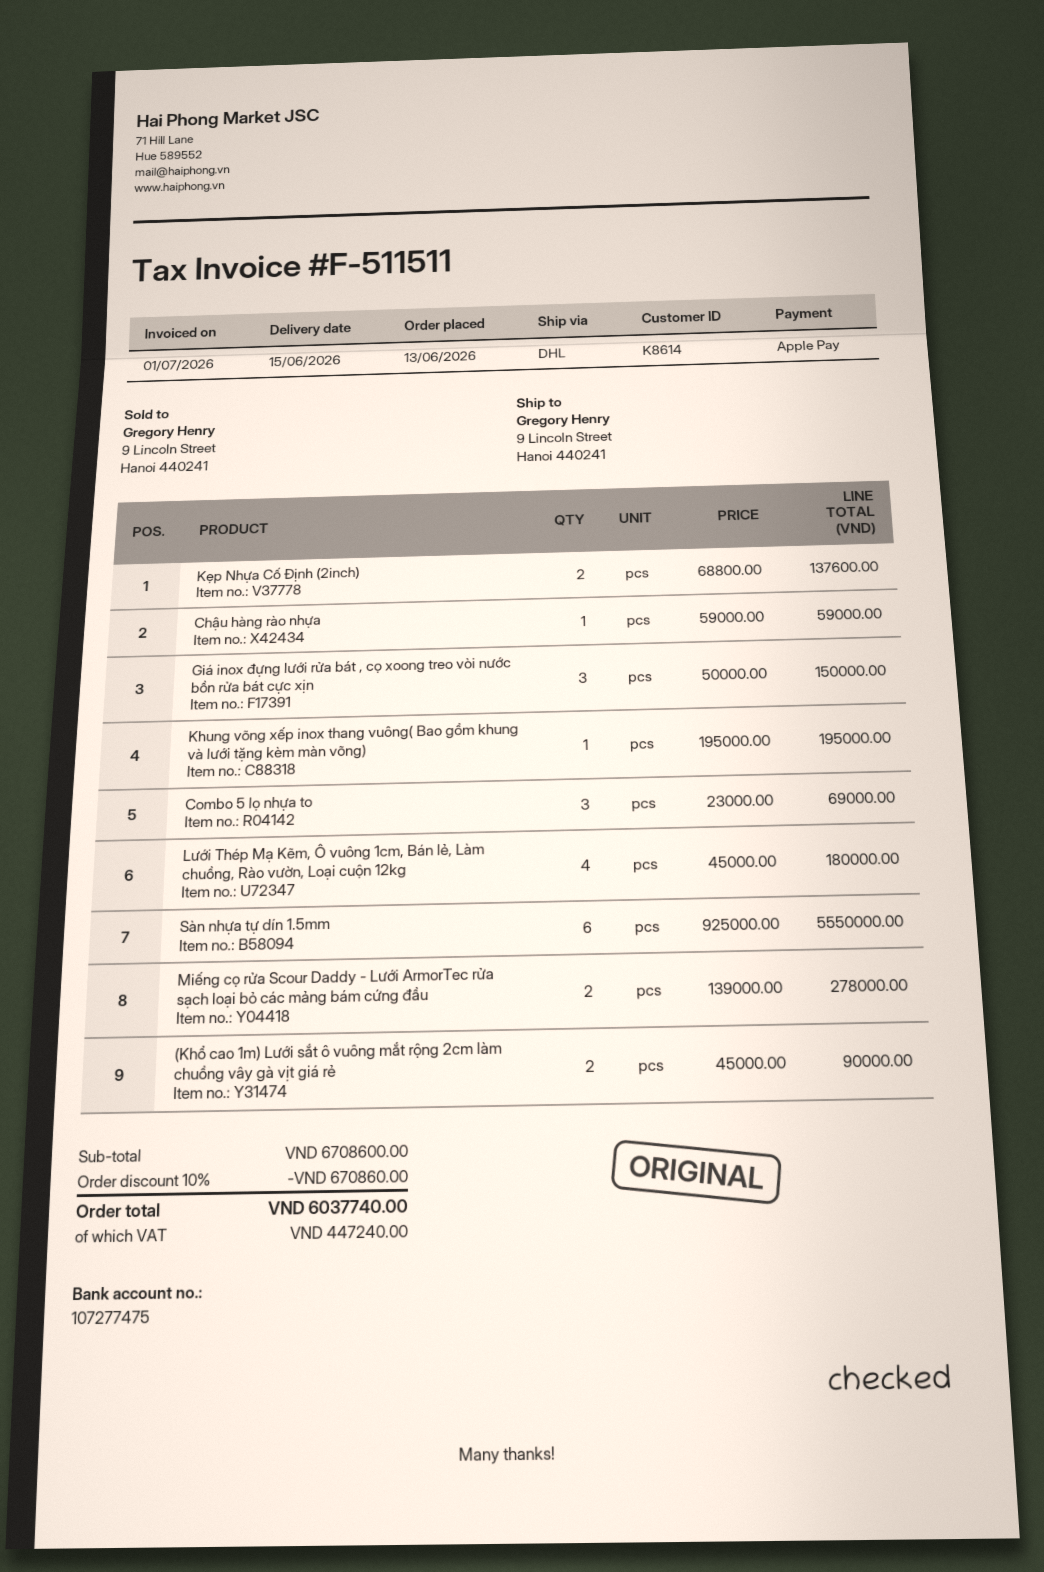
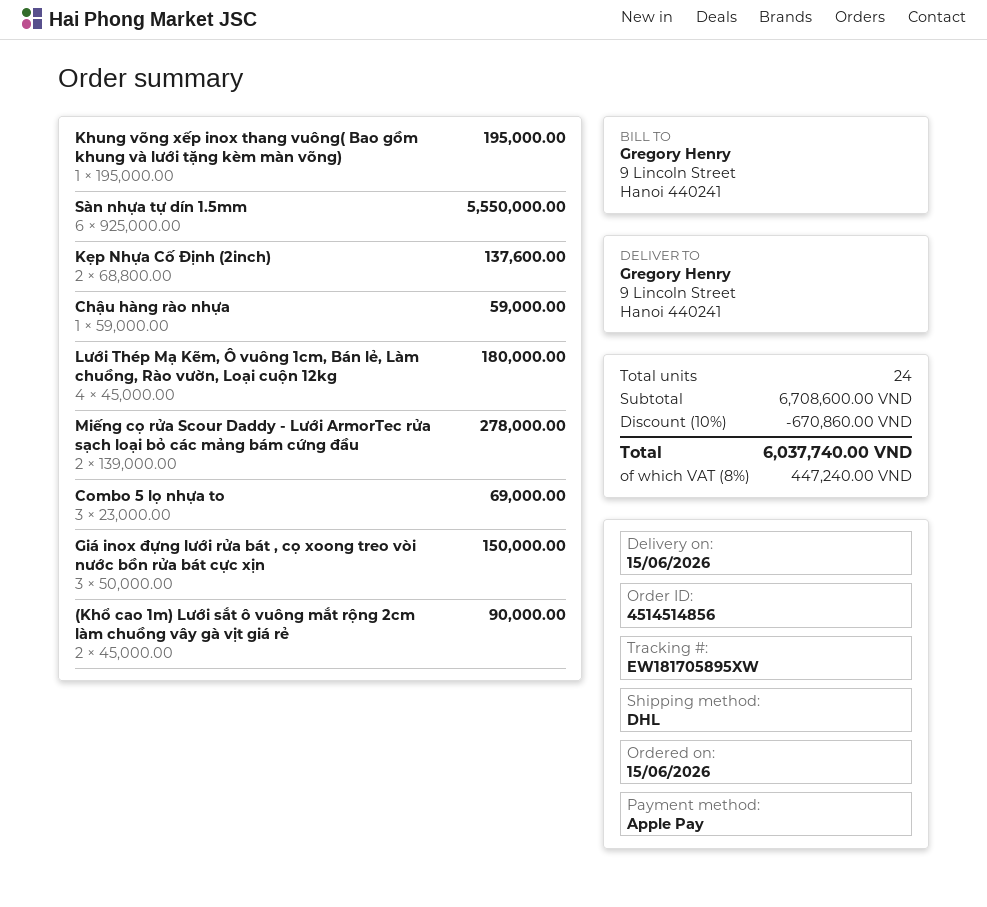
order date: 2026-06-13 -> 2026-06-15

